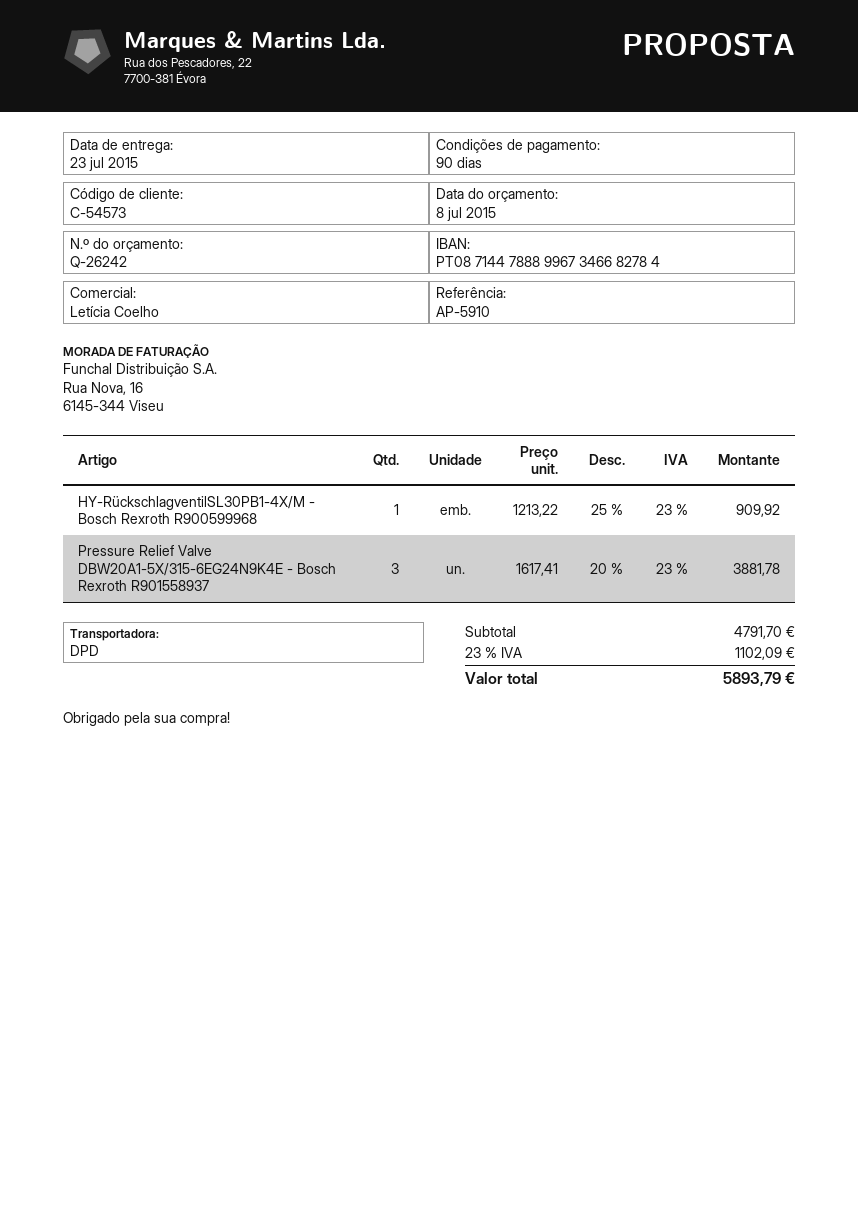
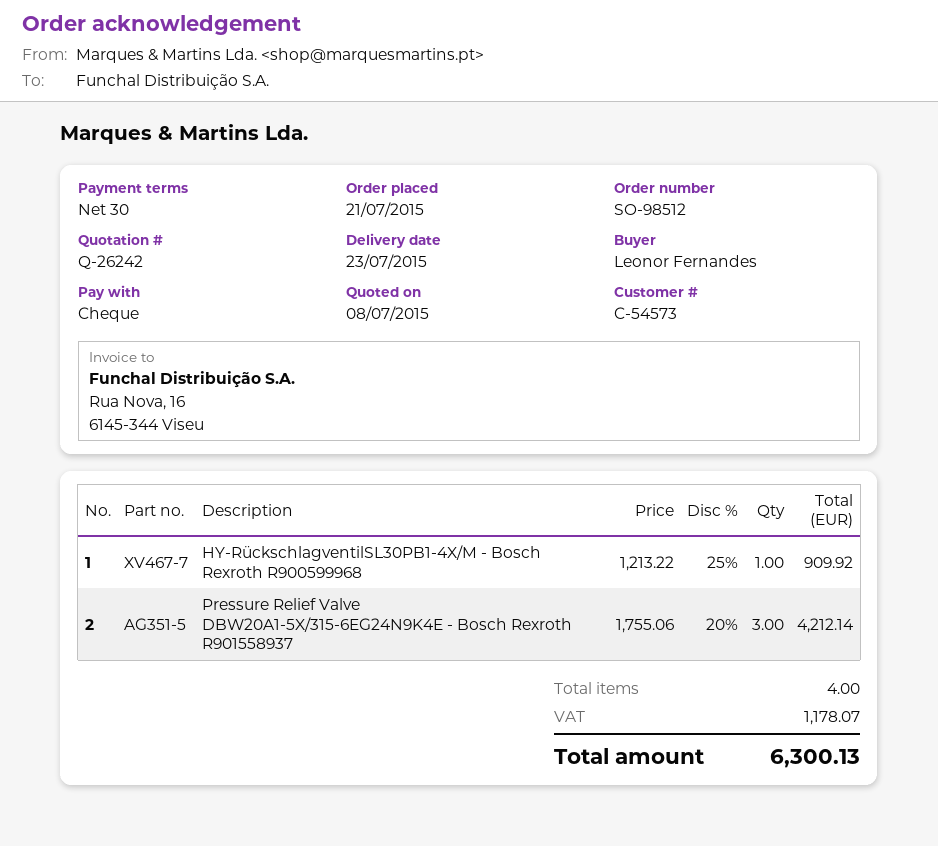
payment terms: 90 days -> 30 days
Pressure Relief Valve DBW20A1-5X/315-6EG24N9K4E - Bosch Rexroth R901558937: 3 x 1617.41 - 20% = 3881.78 -> 3 x 1755.06 - 20% = 4212.14
tax: 1102.09 -> 1178.07
total: 5893.79 -> 6300.13

